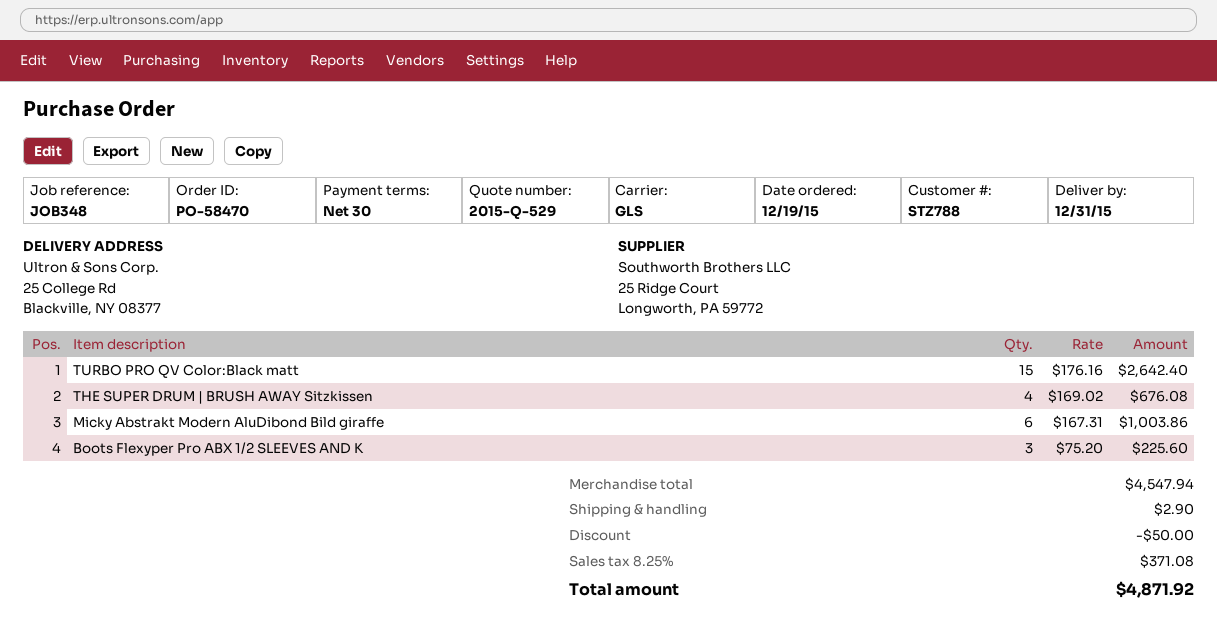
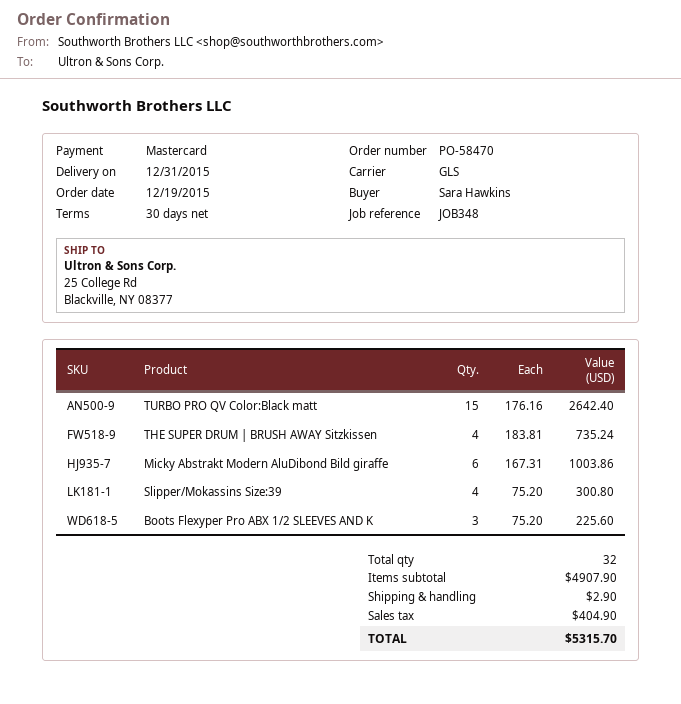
THE SUPER DRUM | BRUSH AWAY Sitzkissen: 4 x 169.02 = 676.08 -> 4 x 183.81 = 735.24
Slipper/Mokassins Size:39: none -> 4 x 75.20 = 300.80
subtotal: 4547.94 -> 4907.90
discount: 50.00 -> none
tax: 371.08 -> 404.90
total: 4871.92 -> 5315.70

